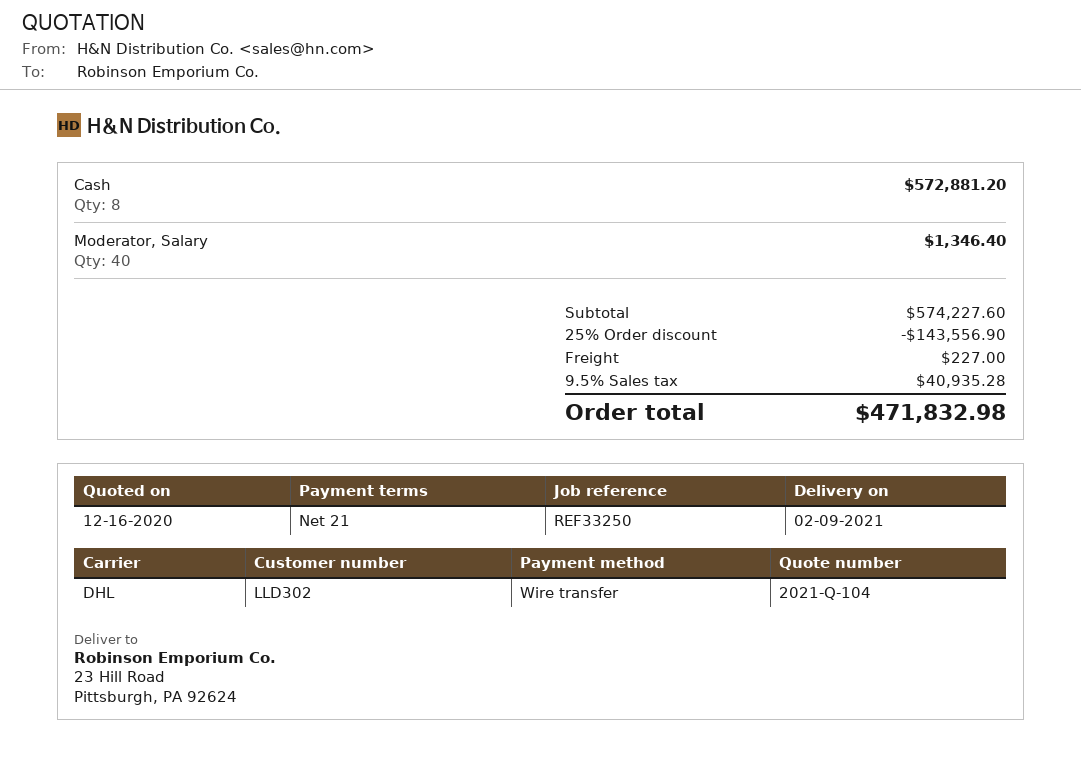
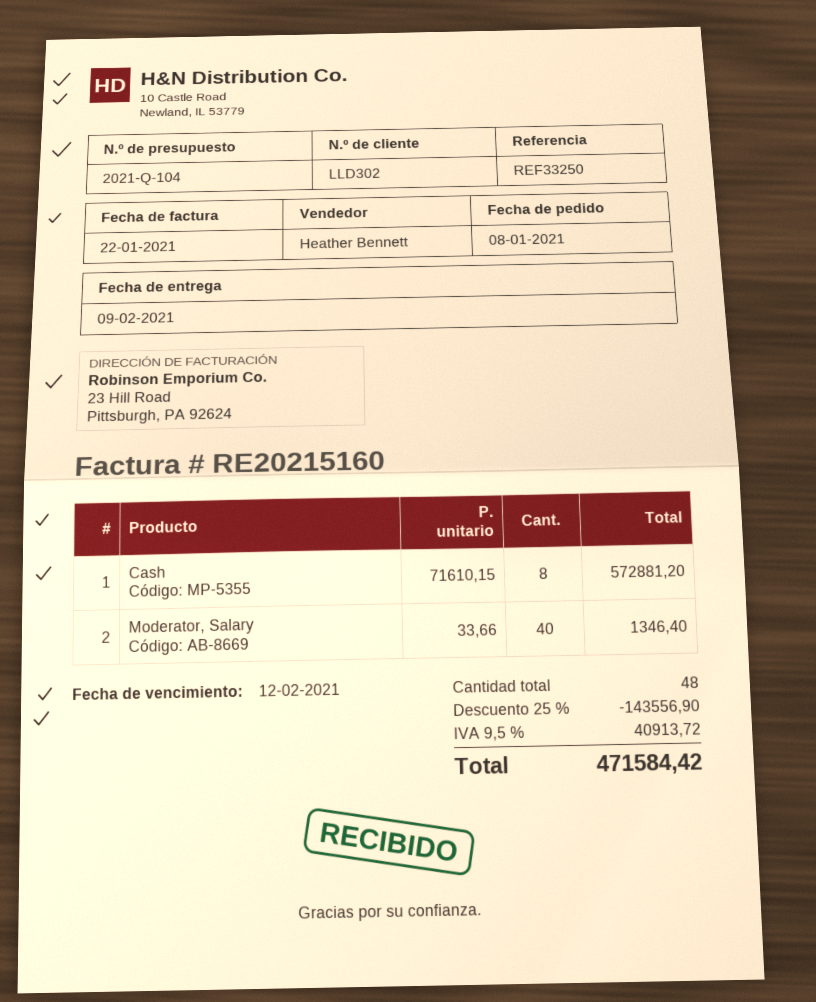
shipping: 227.00 -> none
tax: 9.5% = 40935.28 -> 9.5% = 40913.72
total: 471832.98 -> 471584.42

